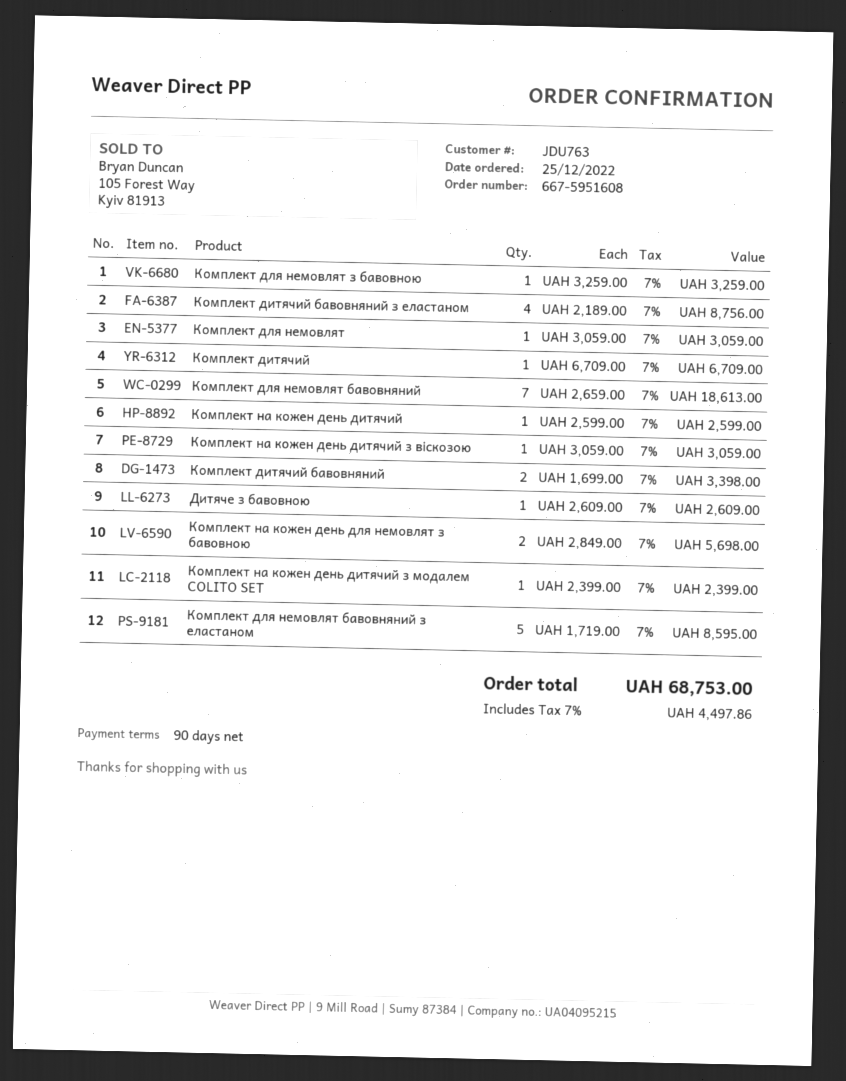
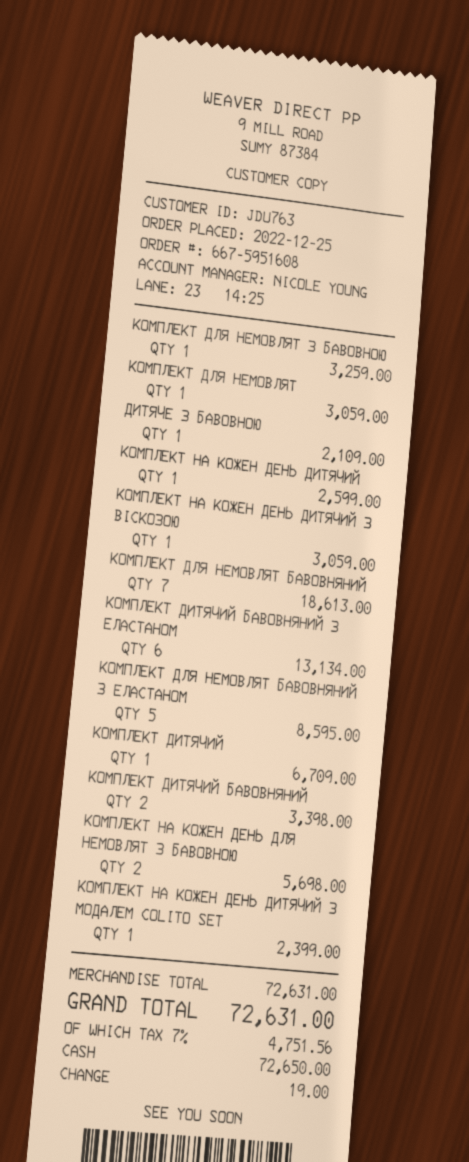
Комплект дитячий бавовняний з еластаном: 4 for 8756.00 -> 6 for 13134.00
Дитяче з бавовною: 1 for 2609.00 -> 1 for 2109.00
tax: 7% = 4497.86 -> 7% = 4751.56
total: 68753.00 -> 72631.00

